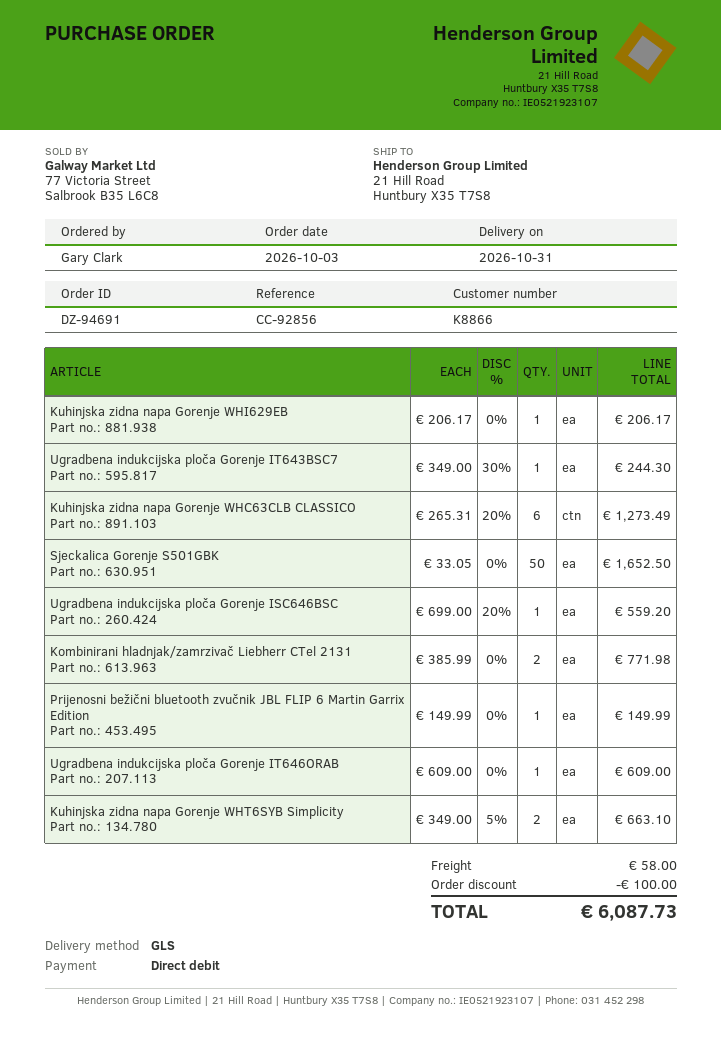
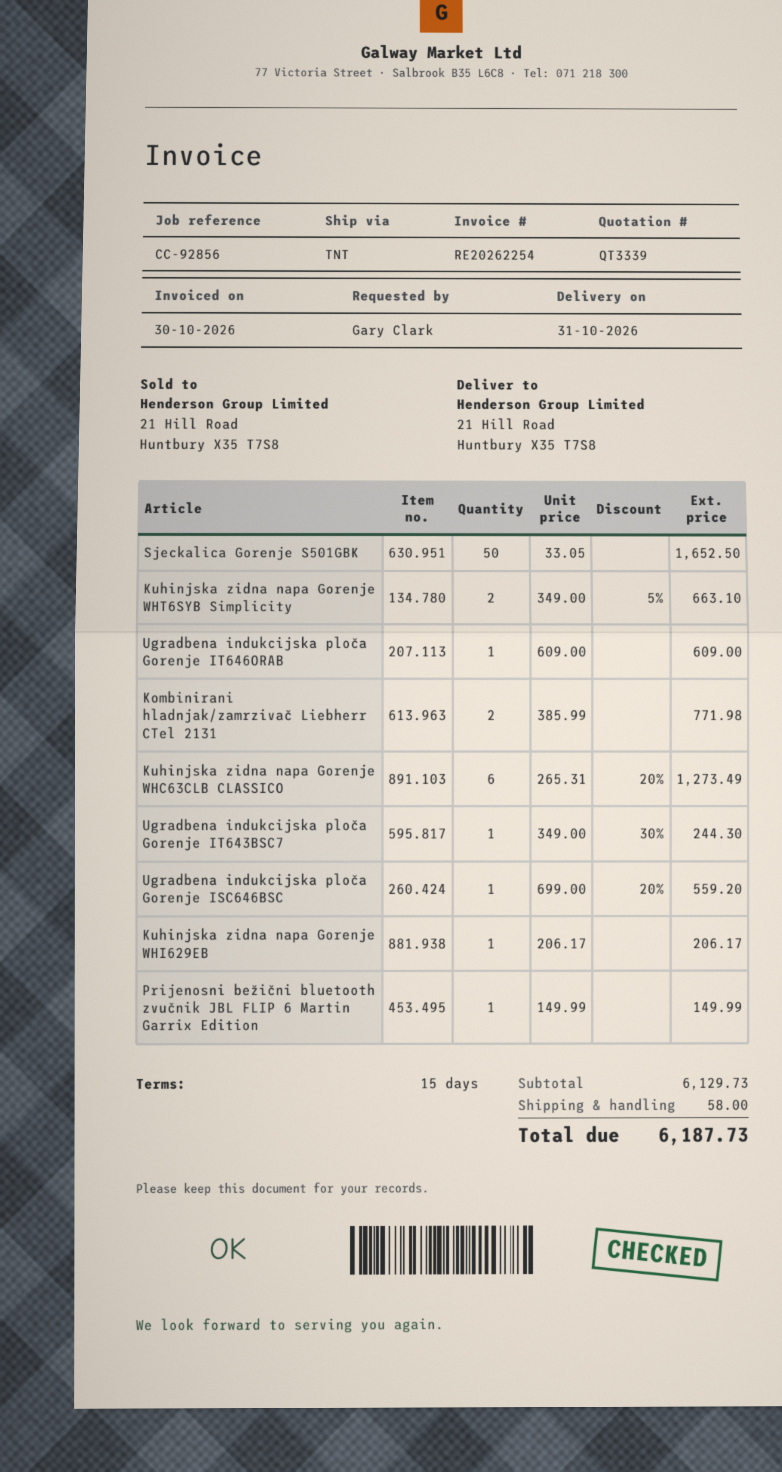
shipping method: GLS -> TNT
discount: 100.00 -> none
total: 6087.73 -> 6187.73

